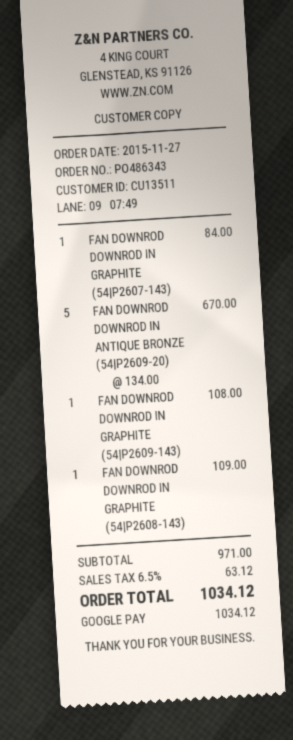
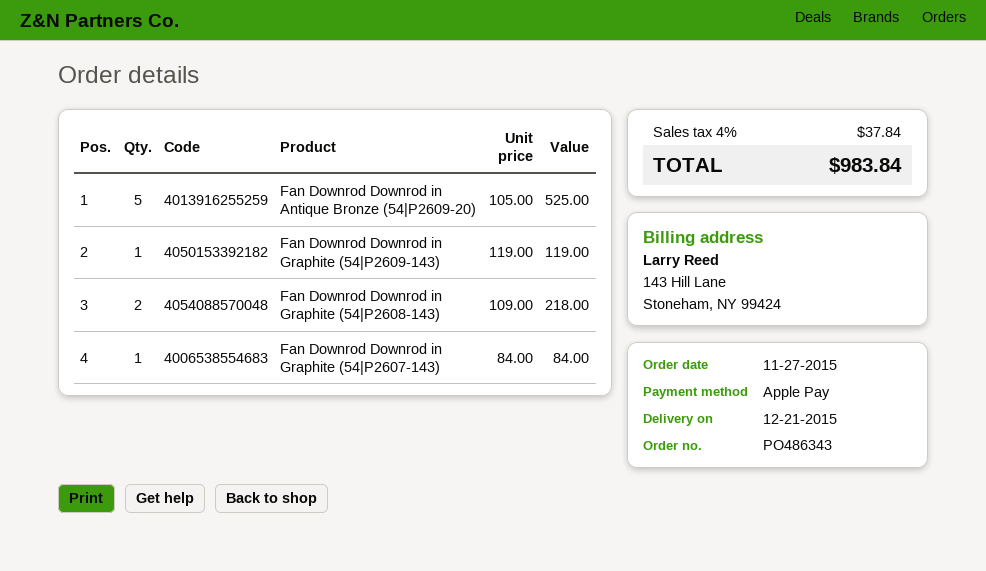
payment method: Google Pay -> Apple Pay
FAN DOWNROD DOWNROD IN ANTIQUE BRONZE (54|P2609-20): 5 x 134.00 = 670.00 -> 5 x 105.00 = 525.00
FAN DOWNROD DOWNROD IN GRAPHITE (54|P2609-143): 1 x 108.00 = 108.00 -> 1 x 119.00 = 119.00
FAN DOWNROD DOWNROD IN GRAPHITE (54|P2608-143): 1 x 109.00 = 109.00 -> 2 x 109.00 = 218.00
tax: 6.5% = 63.12 -> 4% = 37.84
total: 1034.12 -> 983.84

